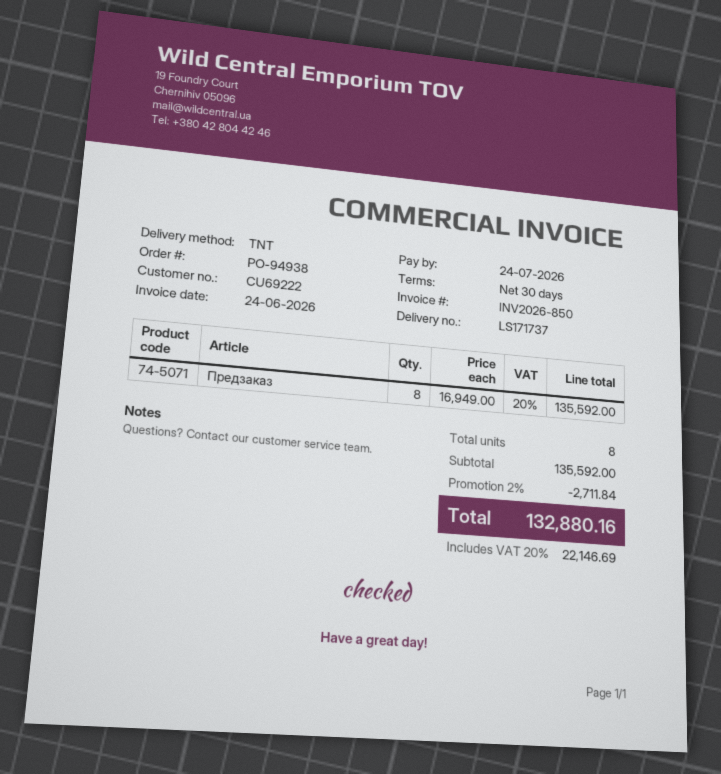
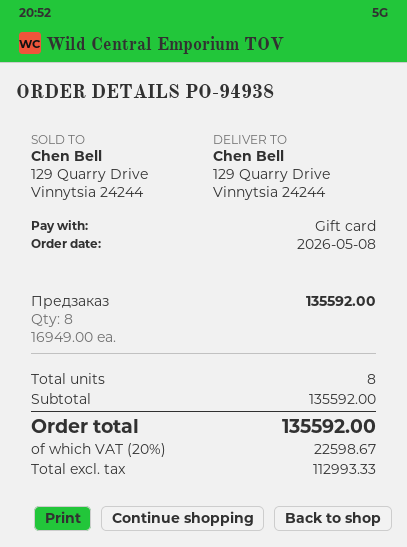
discount: 2% = 2711.84 -> none
tax: 20% = 22146.69 -> 20% = 22598.67
total: 132880.16 -> 135592.00

